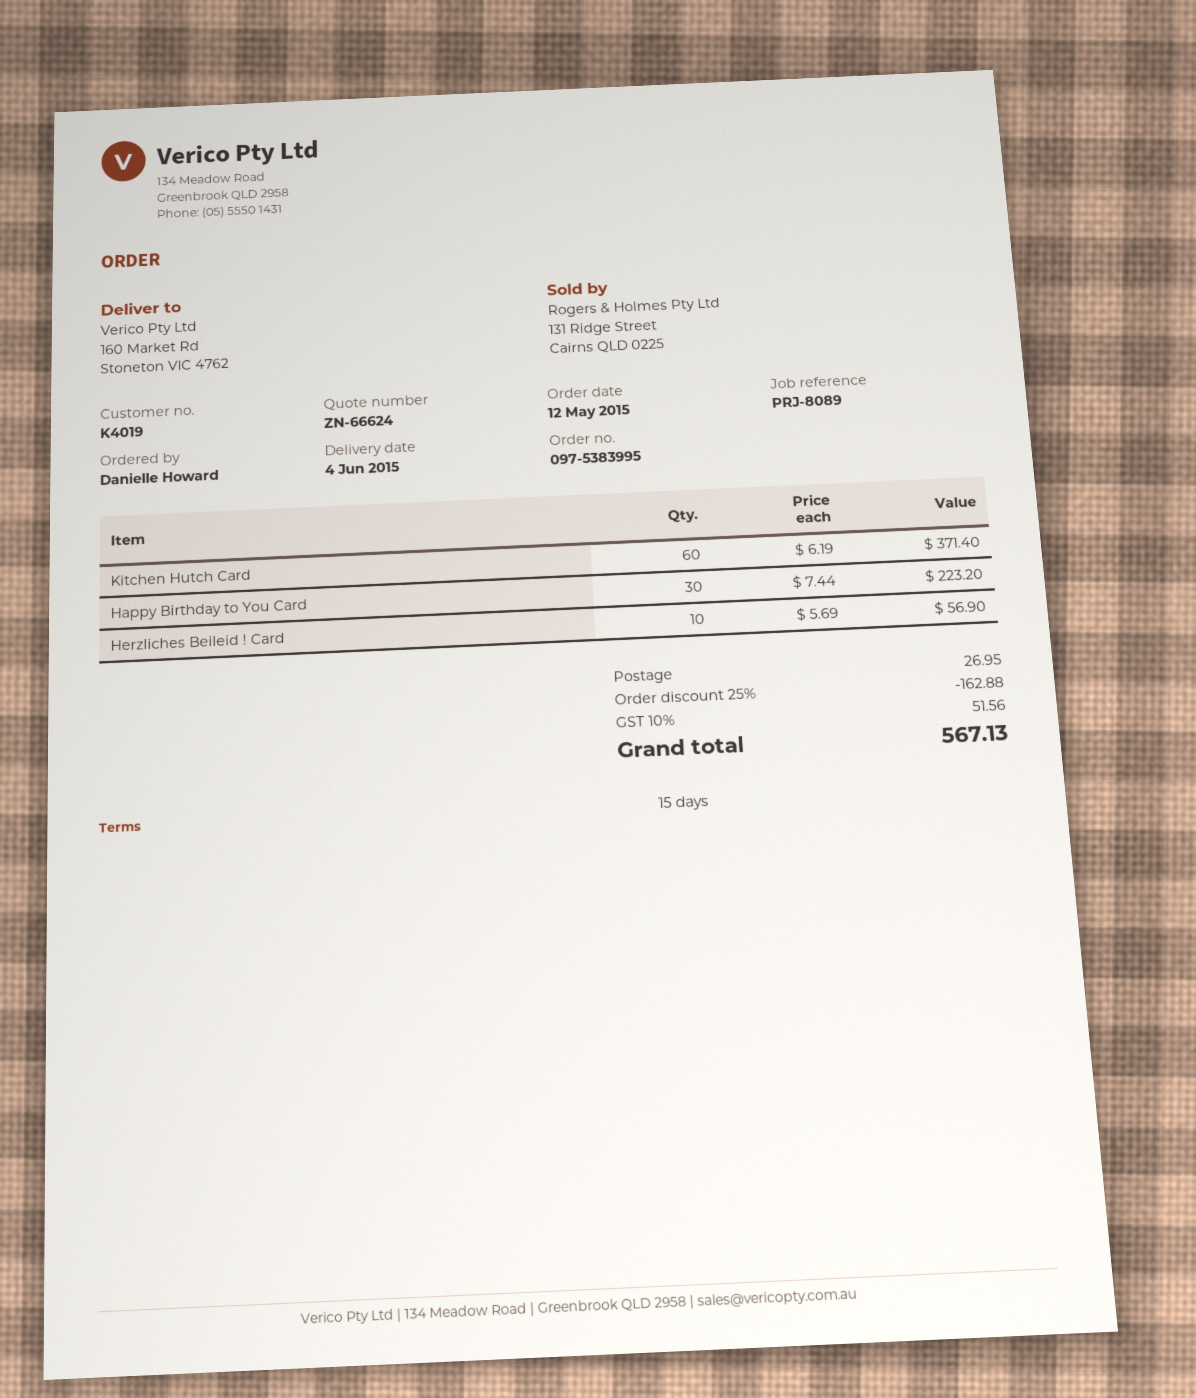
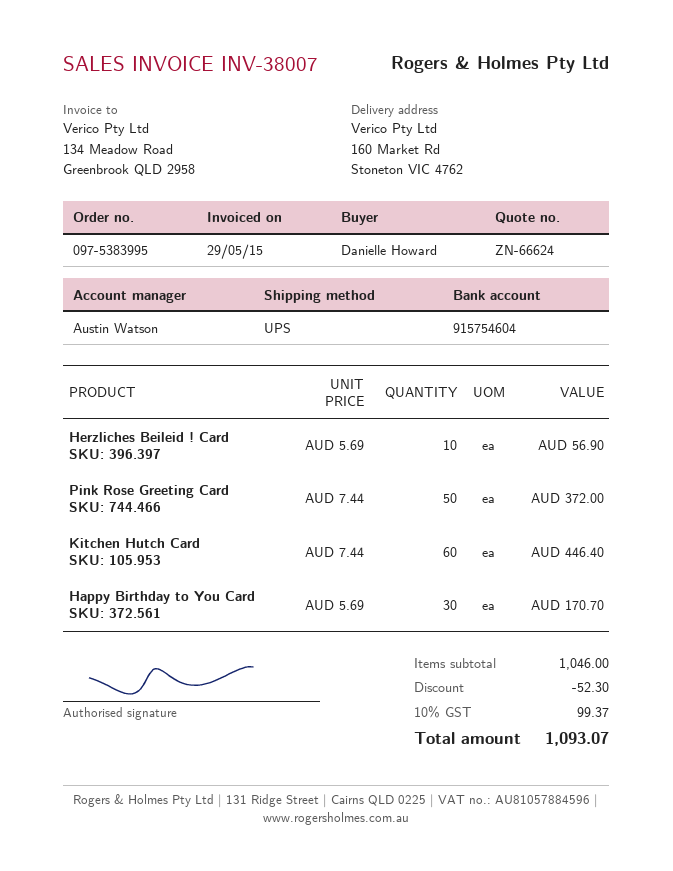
Kitchen Hutch Card: 60 x 6.19 = 371.40 -> 60 x 7.44 = 446.40
Happy Birthday to You Card: 30 x 7.44 = 223.20 -> 30 x 5.69 = 170.70
Pink Rose Greeting Card: none -> 50 x 7.44 = 372.00
discount: 162.88 -> 52.30
shipping: 26.95 -> none
tax: 10% = 51.56 -> 10% = 99.37
total: 567.13 -> 1093.07

